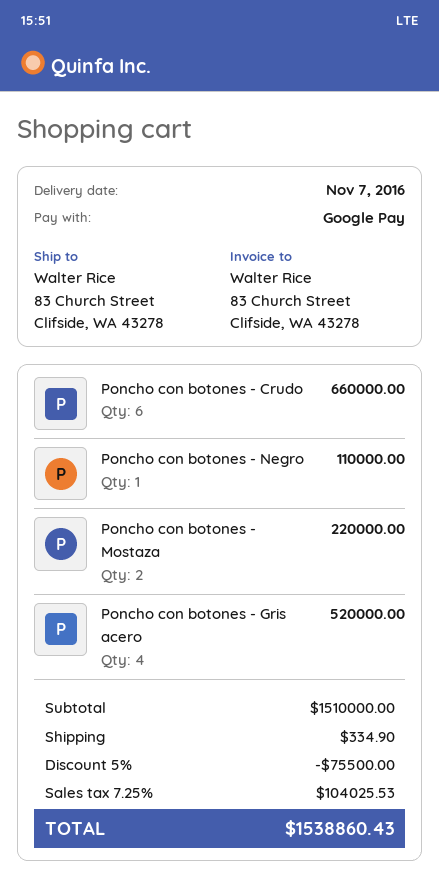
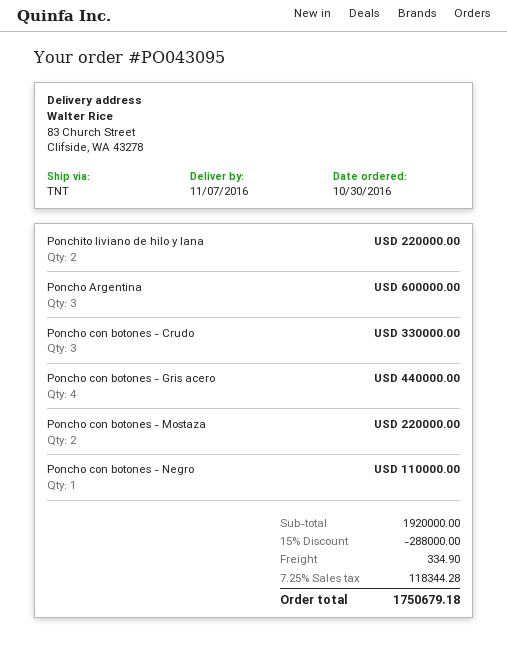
Poncho con botones - Crudo: 6 for 660000.00 -> 3 for 330000.00
Poncho con botones - Gris acero: 4 for 520000.00 -> 4 for 440000.00
Ponchito liviano de hilo y lana: none -> 2 for 220000.00
Poncho Argentina: none -> 3 for 600000.00
subtotal: 1510000.00 -> 1920000.00
discount: 5% = 75500.00 -> 15% = 288000.00
tax: 7.25% = 104025.53 -> 7.25% = 118344.28
total: 1538860.43 -> 1750679.18

